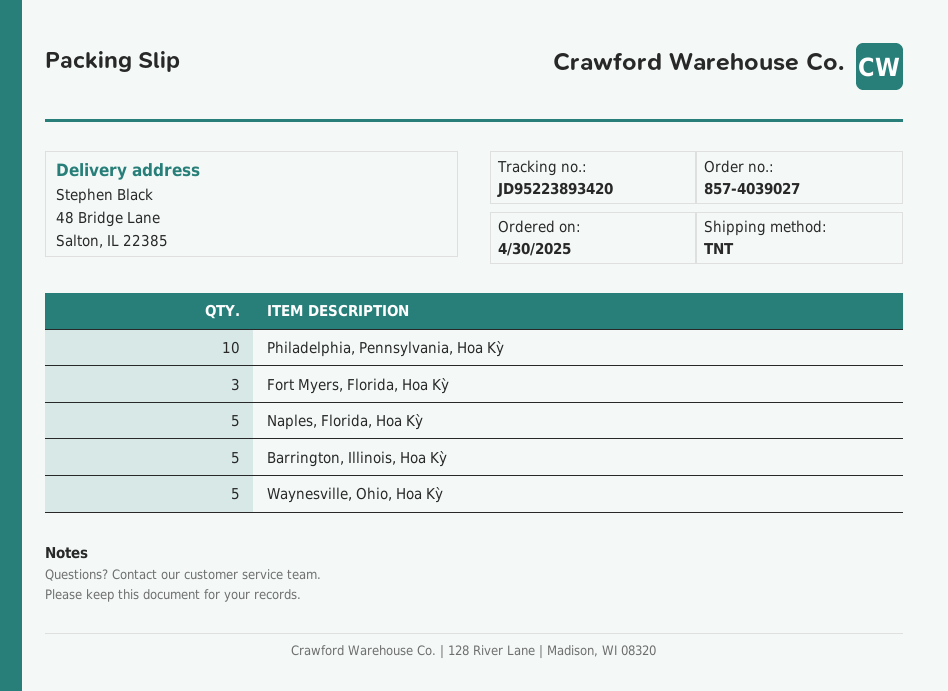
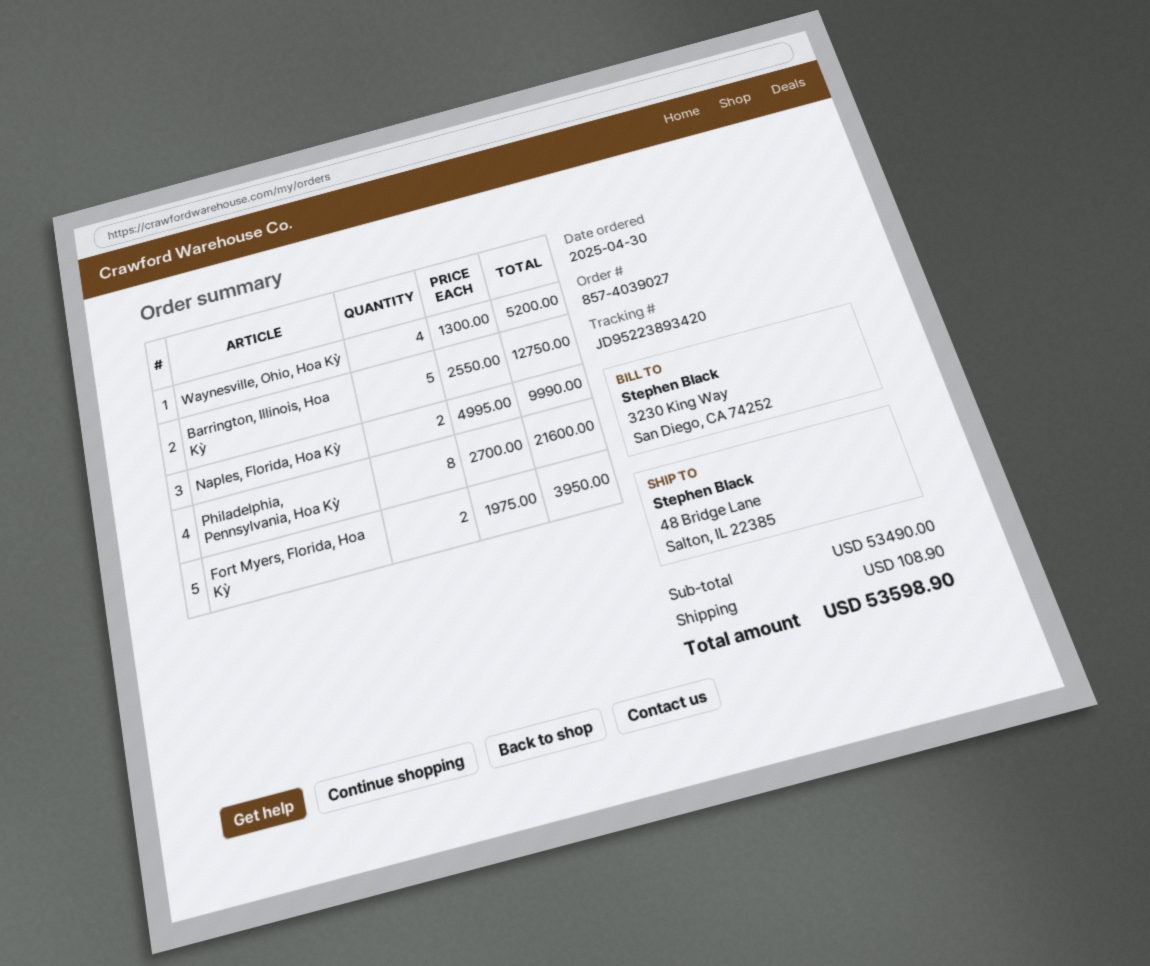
Philadelphia, Pennsylvania, Hoa Kỳ: 10 -> 8
Fort Myers, Florida, Hoa Kỳ: 3 -> 2
Naples, Florida, Hoa Kỳ: 5 -> 2
Waynesville, Ohio, Hoa Kỳ: 5 -> 4

